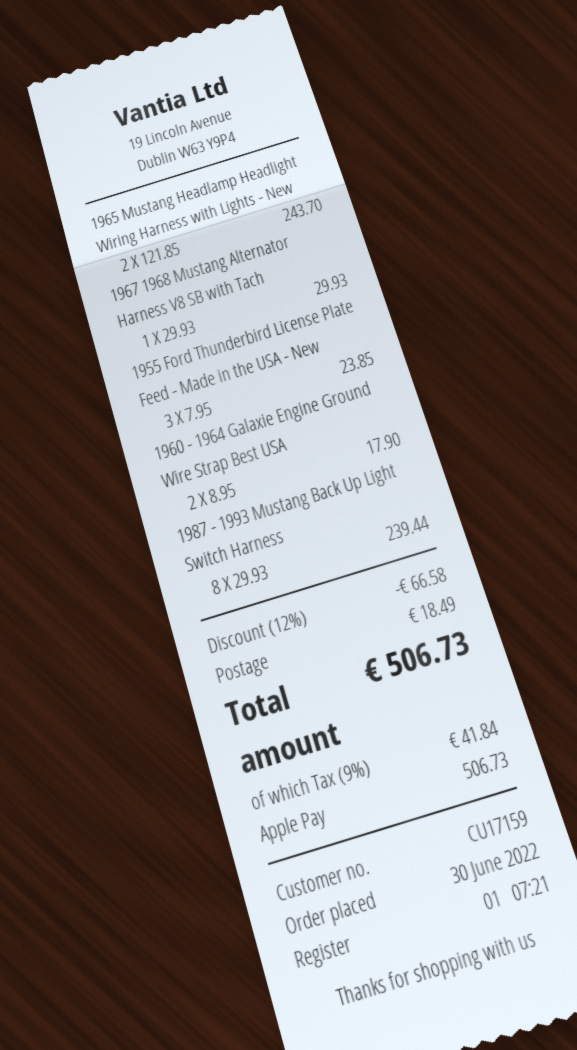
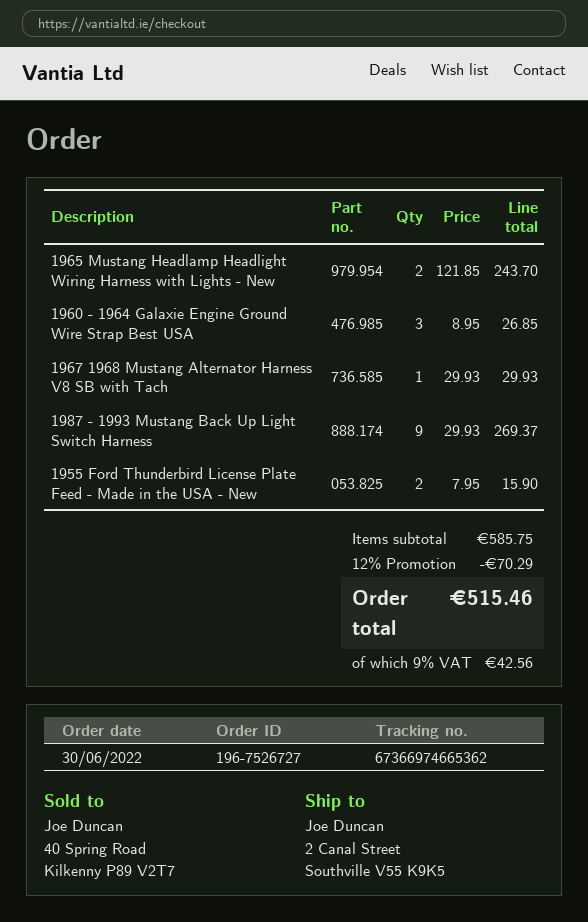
1955 Ford Thunderbird License Plate Feed - Made in the USA - New: 3 x 7.95 = 23.85 -> 2 x 7.95 = 15.90
1960 - 1964 Galaxie Engine Ground Wire Strap Best USA: 2 x 8.95 = 17.90 -> 3 x 8.95 = 26.85
1987 - 1993 Mustang Back Up Light Switch Harness: 8 x 29.93 = 239.44 -> 9 x 29.93 = 269.37
discount: 12% = 66.58 -> 12% = 70.29
shipping: 18.49 -> none
tax: 9% = 41.84 -> 9% = 42.56
total: 506.73 -> 515.46

